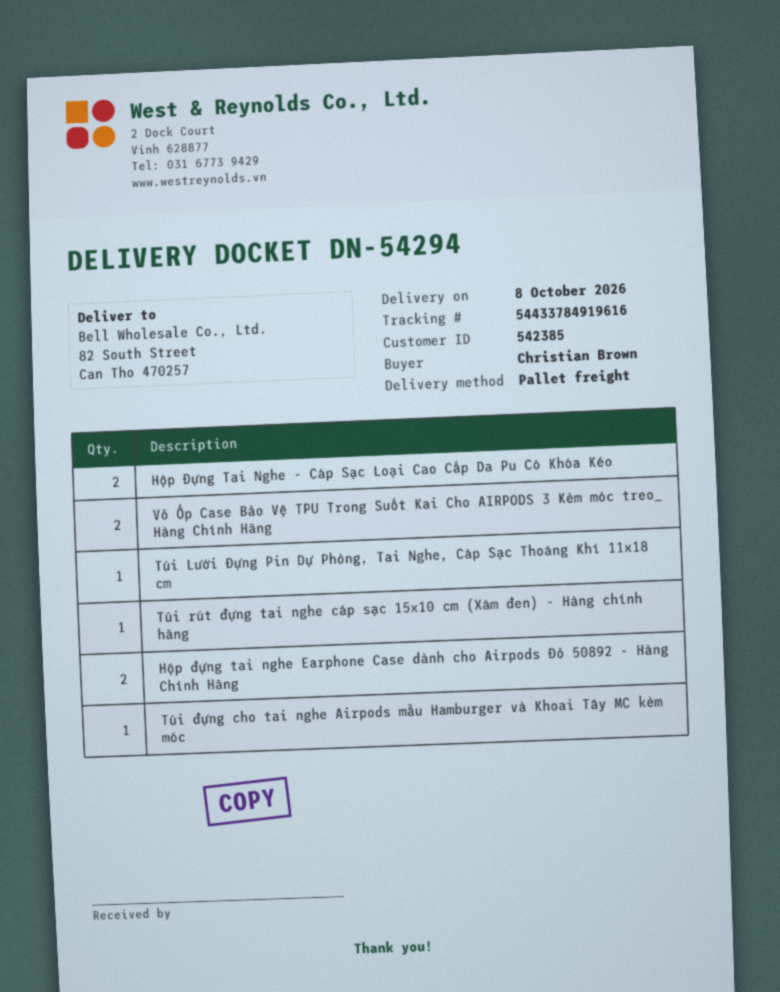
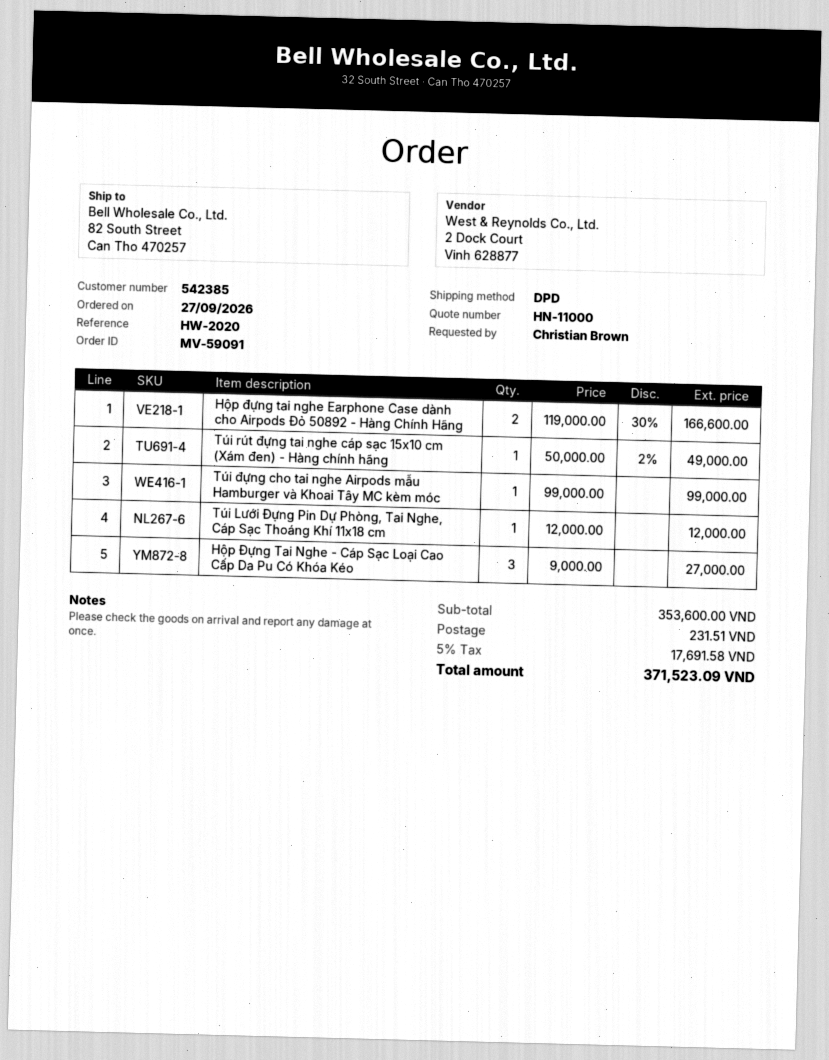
shipping method: pallet freight -> DPD
Hộp Đựng Tai Nghe - Cáp Sạc Loại Cao Cấp Da Pu Có Khóa Kéo: 2 -> 3
Vỏ Ốp Case Bảo Vệ TPU Trong Suốt Kai Cho AIRPODS 3 Kèm móc treo_ Hàng Chính Hãng: 2 -> none

